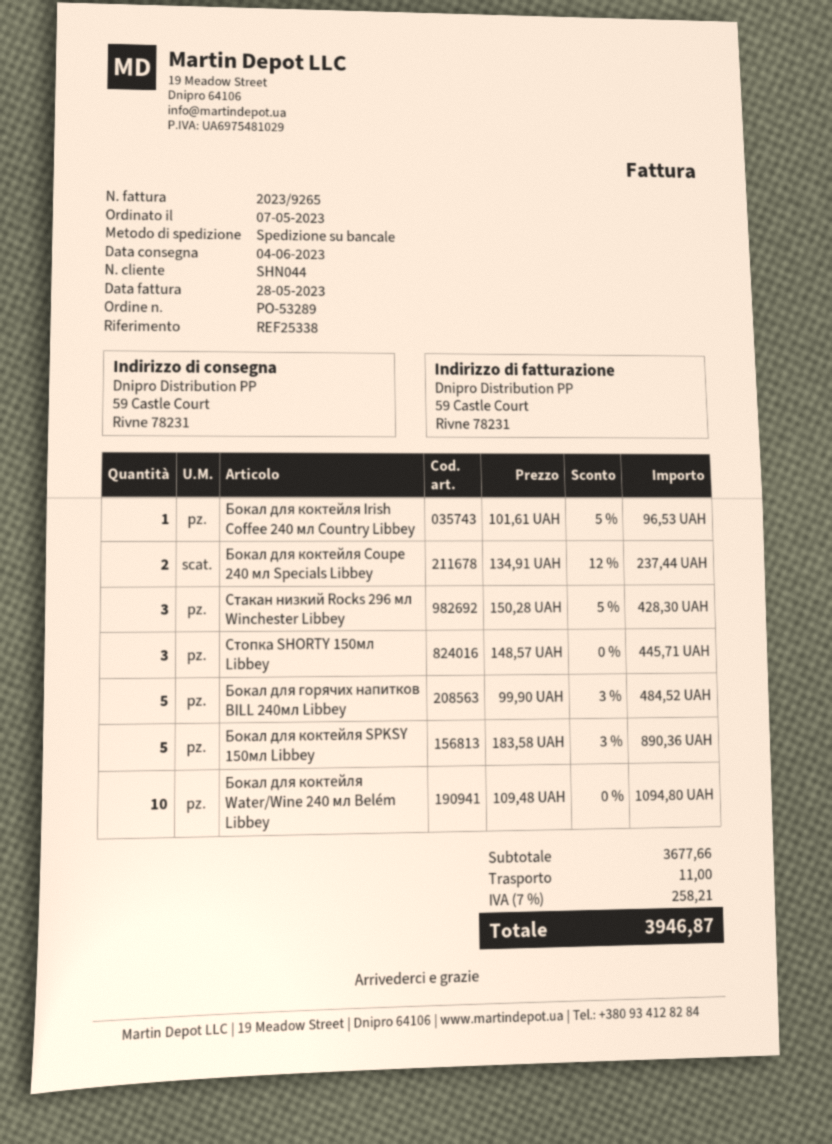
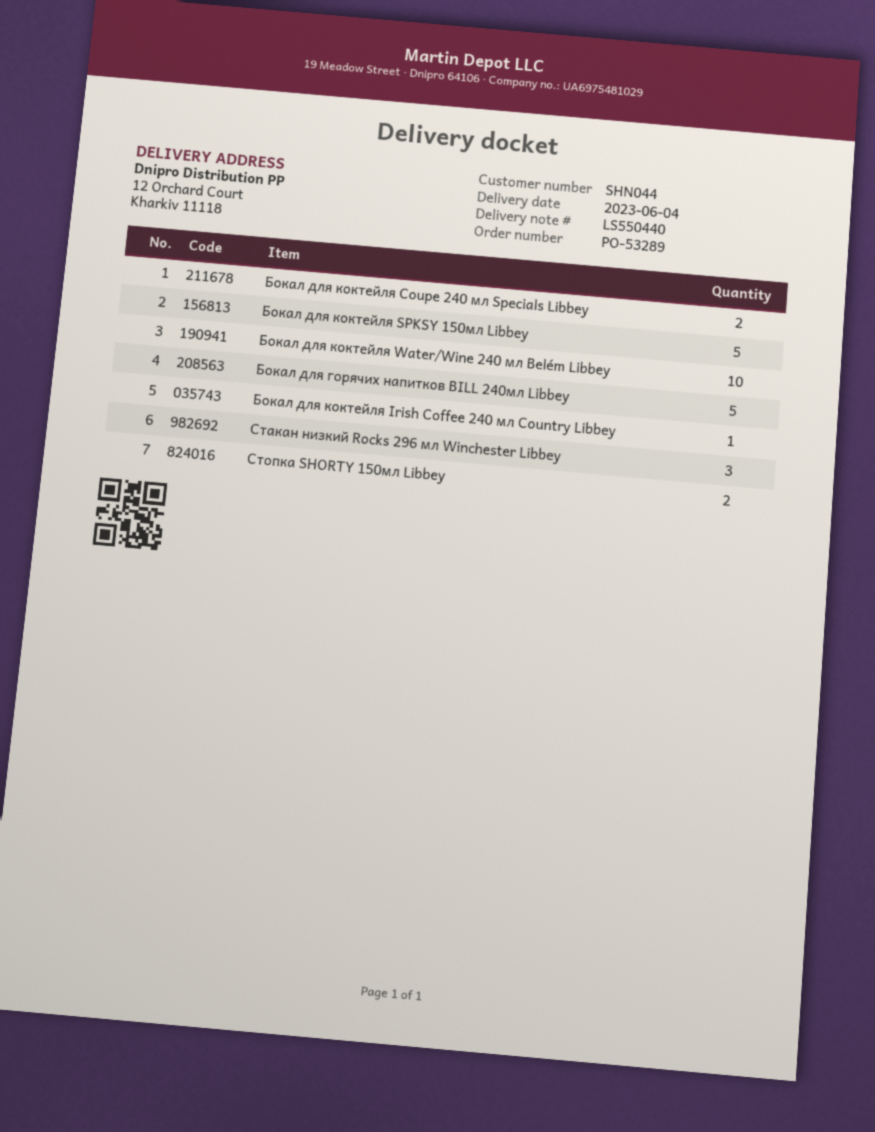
ship to: 59 Castle Court, Rivne 78231 -> 12 Orchard Court, Kharkiv 11118
Стопка SHORTY 150мл Libbey: 3 -> 2

